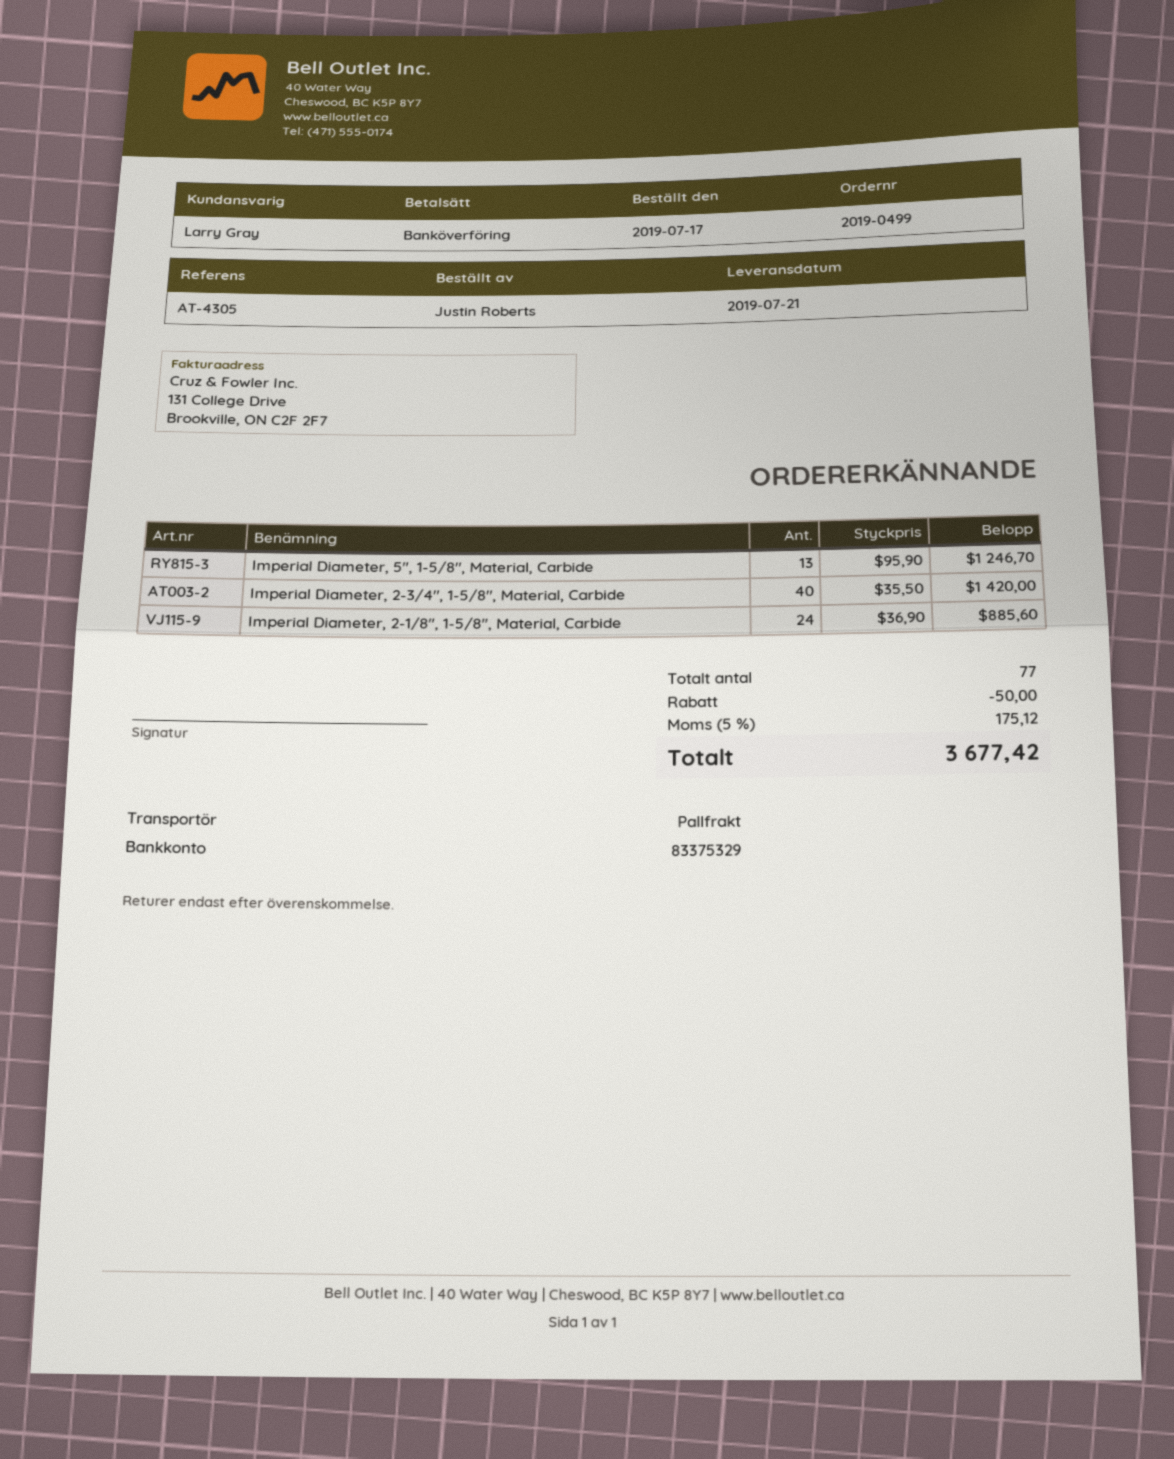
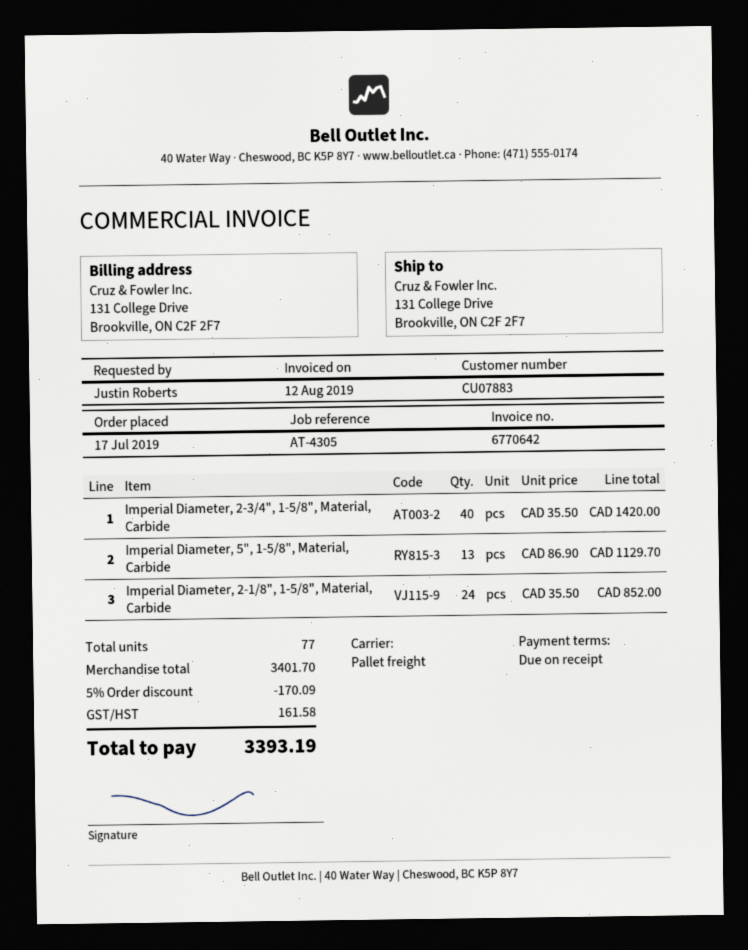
Imperial Diameter, 5", 1-5/8", Material, Carbide: 13 x 95.90 = 1246.70 -> 13 x 86.90 = 1129.70
Imperial Diameter, 2-1/8", 1-5/8", Material, Carbide: 24 x 36.90 = 885.60 -> 24 x 35.50 = 852.00
discount: 50.00 -> 170.09
tax: 175.12 -> 161.58
total: 3677.42 -> 3393.19

